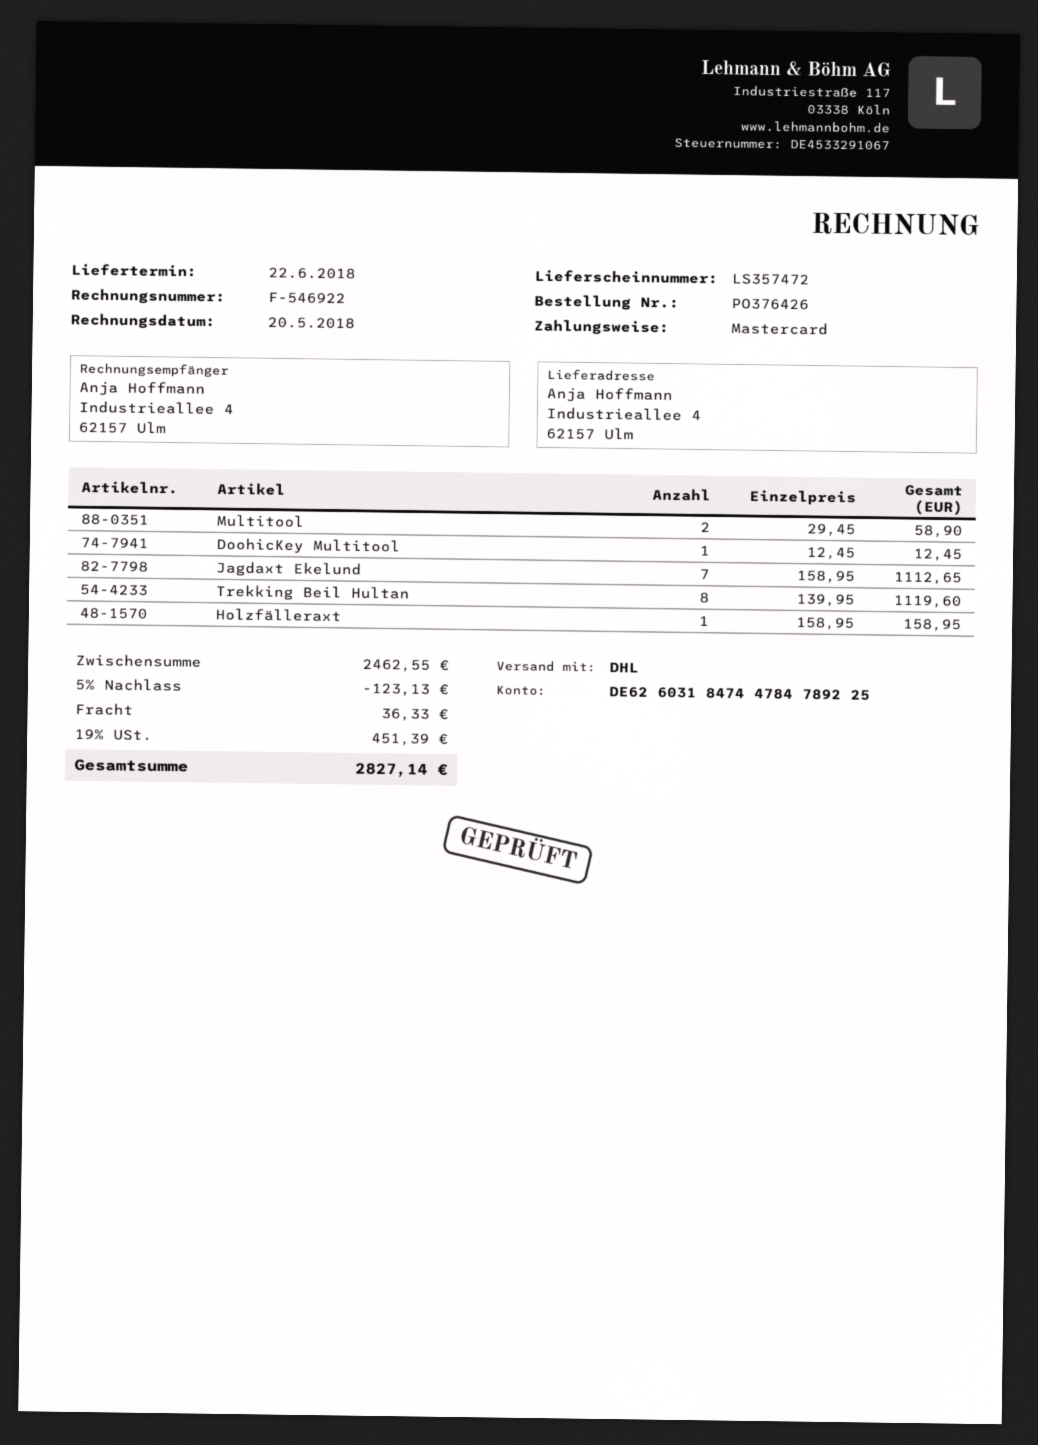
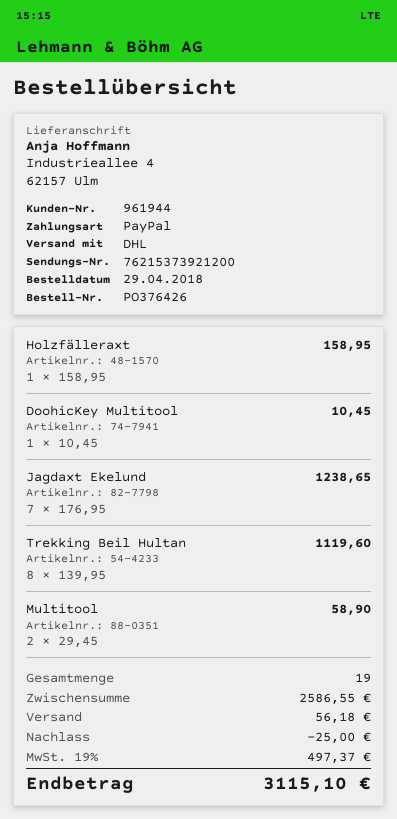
payment method: Mastercard -> PayPal
DoohicKey Multitool: 1 x 12.45 = 12.45 -> 1 x 10.45 = 10.45
Jagdaxt Ekelund: 7 x 158.95 = 1112.65 -> 7 x 176.95 = 1238.65
subtotal: 2462.55 -> 2586.55
discount: 123.13 -> 25.00
shipping: 36.33 -> 56.18
tax: 19% = 451.39 -> 19% = 497.37
total: 2827.14 -> 3115.10

